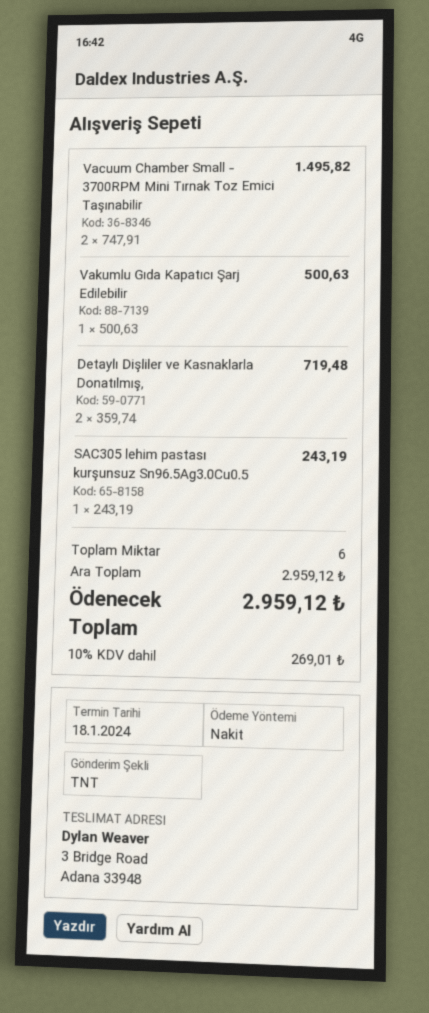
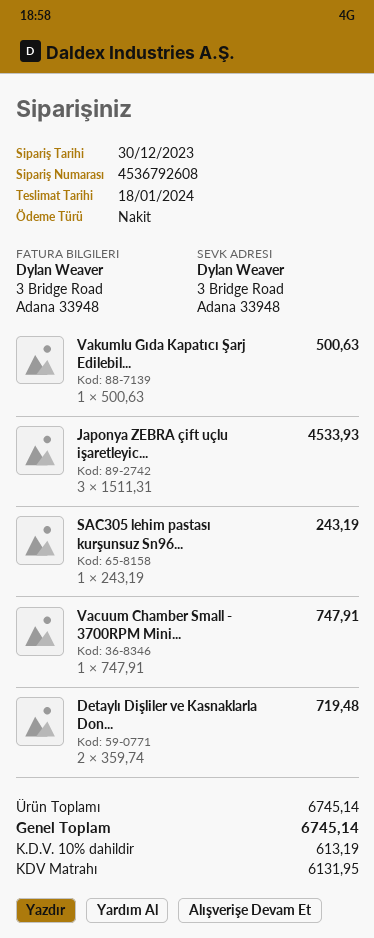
Vacuum Chamber Small - 3700RPM Mini Tırnak Toz Emici Taşınabilir: 2 x 747.91 = 1495.82 -> 1 x 747.91 = 747.91
Japonya ZEBRA çift uçlu işaretleyic...: none -> 3 x 1511.31 = 4533.93
subtotal: 2959.12 -> 6745.14
tax: 10% = 269.01 -> 10% = 613.19
total: 2959.12 -> 6745.14

